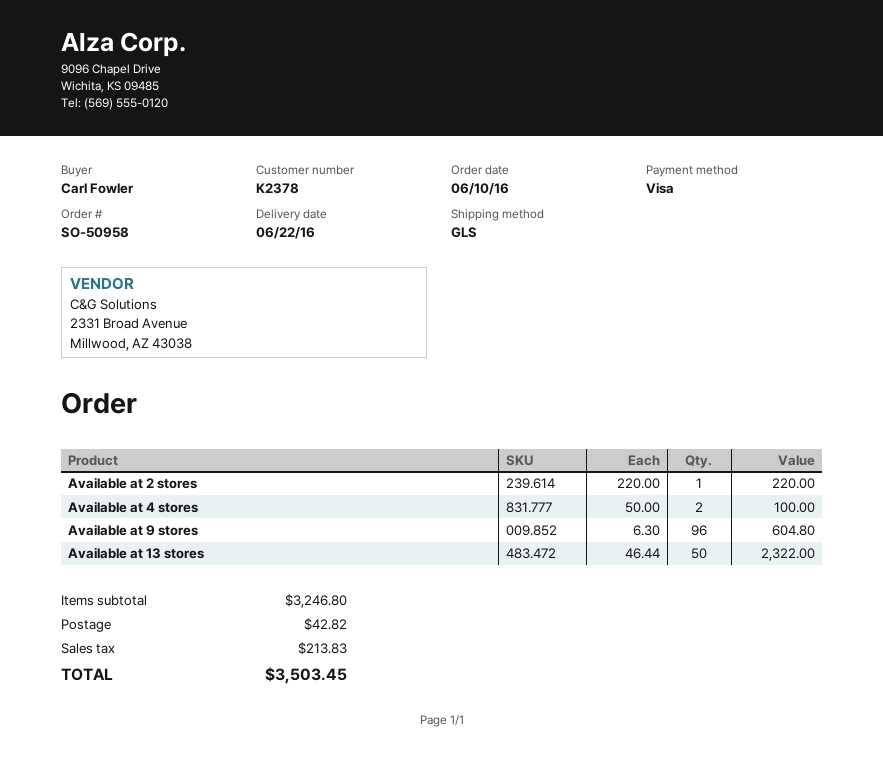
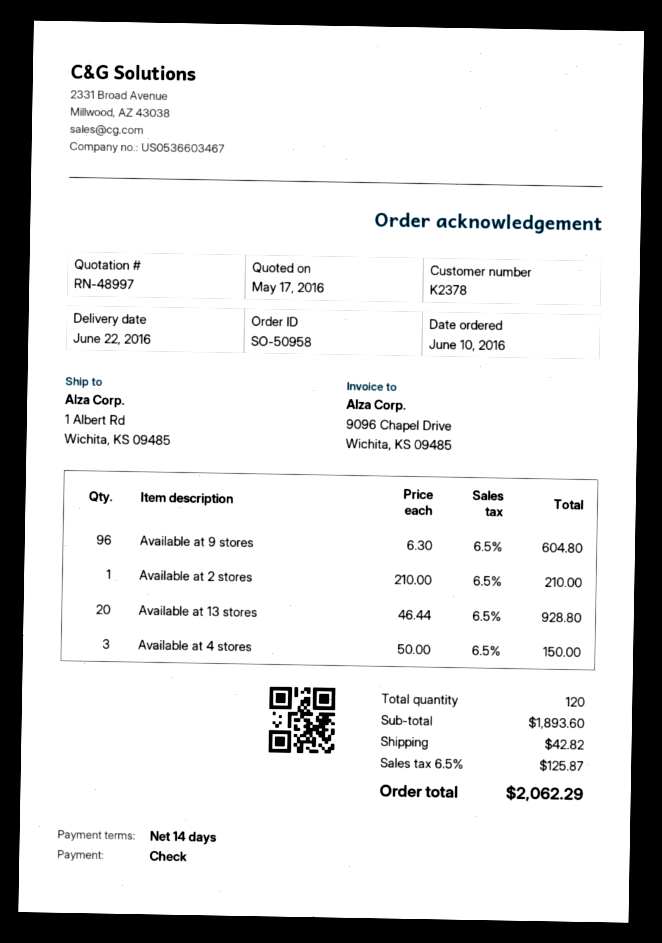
payment method: Visa -> cheque
Available at 2 stores: 1 x 220.00 = 220.00 -> 1 x 210.00 = 210.00
Available at 4 stores: 2 x 50.00 = 100.00 -> 3 x 50.00 = 150.00
Available at 13 stores: 50 x 46.44 = 2322.00 -> 20 x 46.44 = 928.80
subtotal: 3246.80 -> 1893.60
tax: 213.83 -> 125.87
total: 3503.45 -> 2062.29

